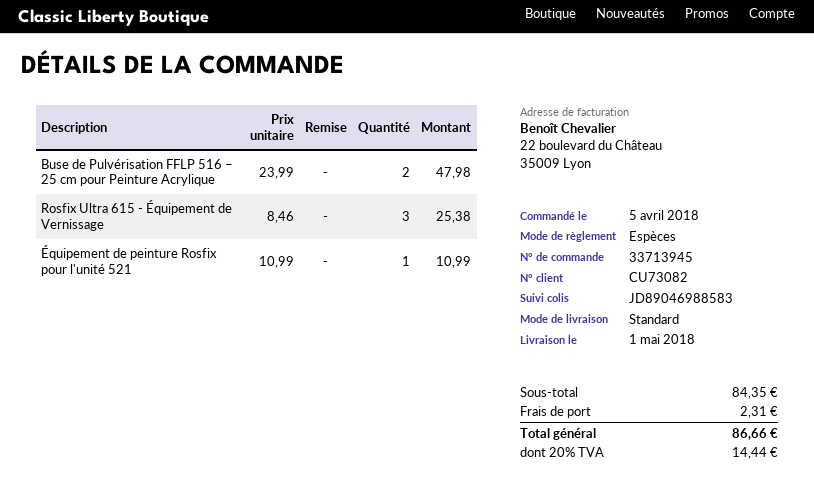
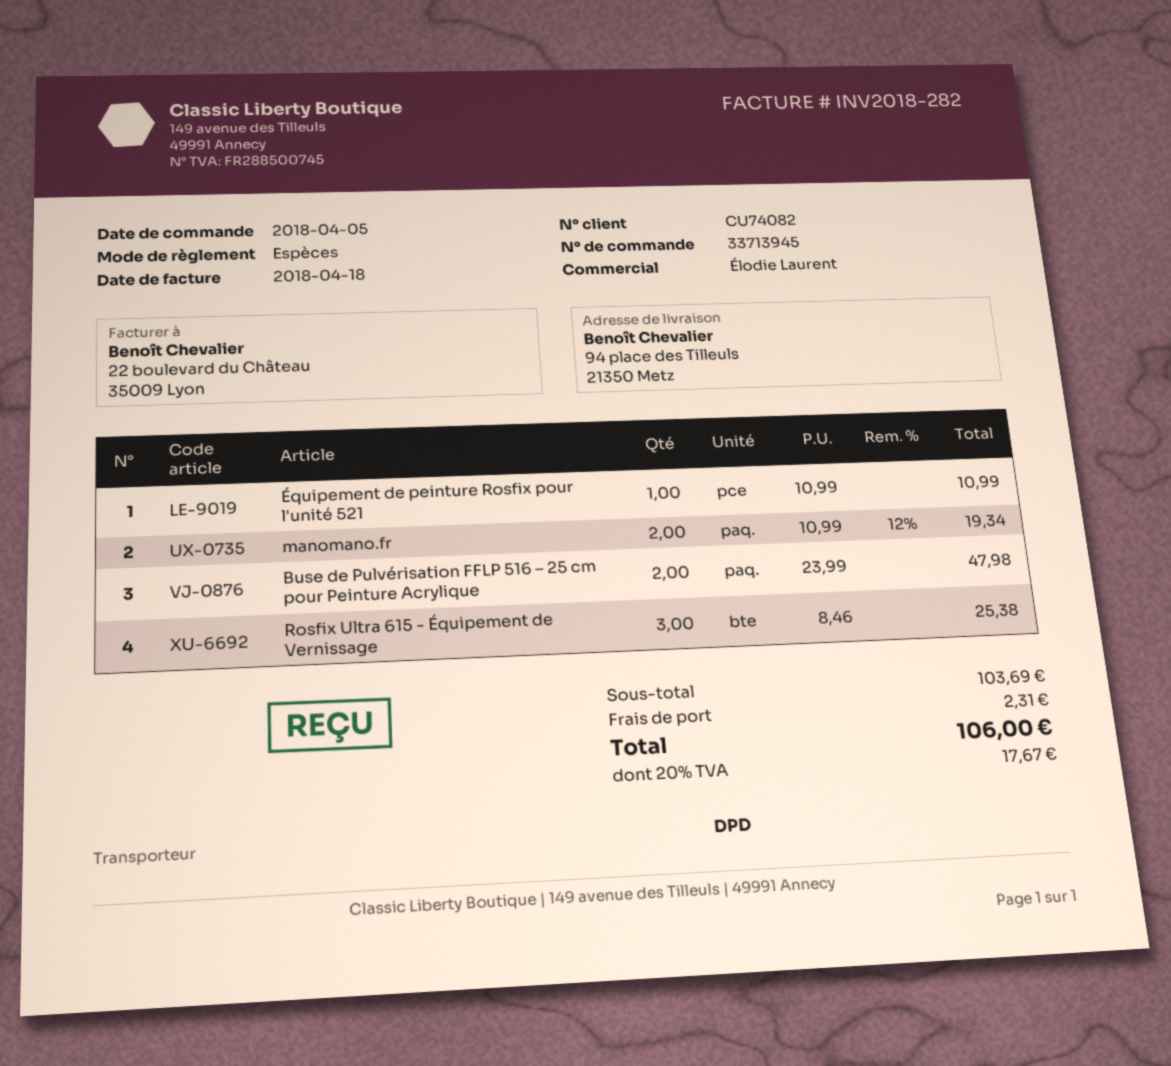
customer number: CU73082 -> CU74082
shipping method: standard -> DPD
manomano.fr: none -> 2 x 10.99 - 12% = 19.34
subtotal: 84.35 -> 103.69
tax: 20% = 14.44 -> 20% = 17.67
total: 86.66 -> 106.00

